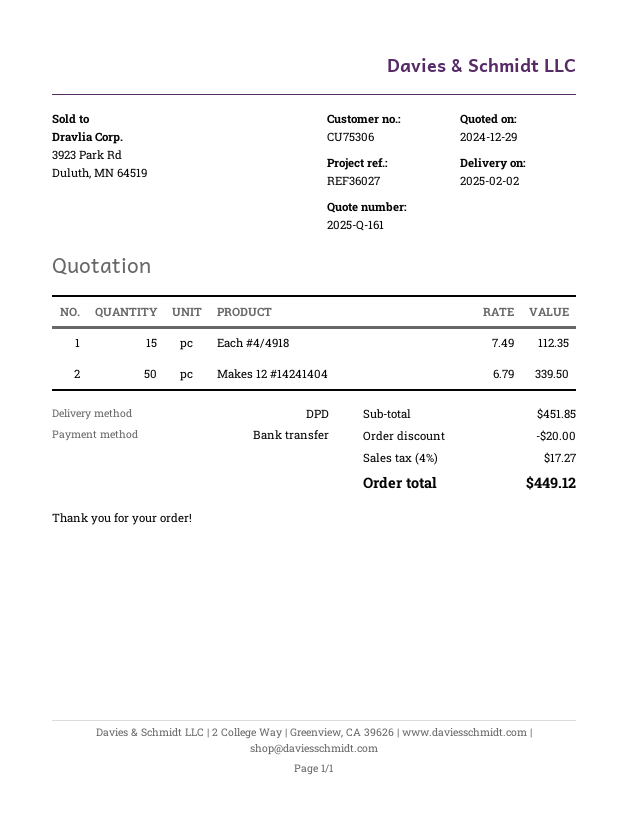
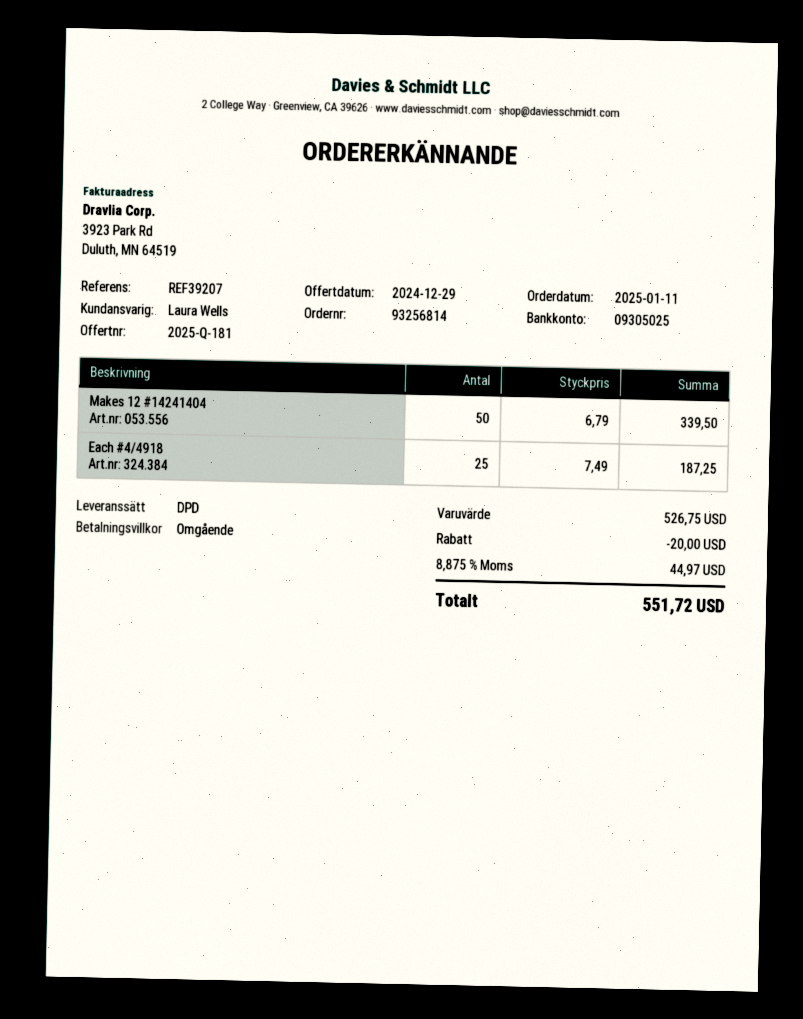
quote number: 2025-Q-161 -> 2025-Q-181
reference: REF36027 -> REF39207
Each #4/4918: 15 x 7.49 = 112.35 -> 25 x 7.49 = 187.25
subtotal: 451.85 -> 526.75
tax: 4% = 17.27 -> 8.875% = 44.97
total: 449.12 -> 551.72

